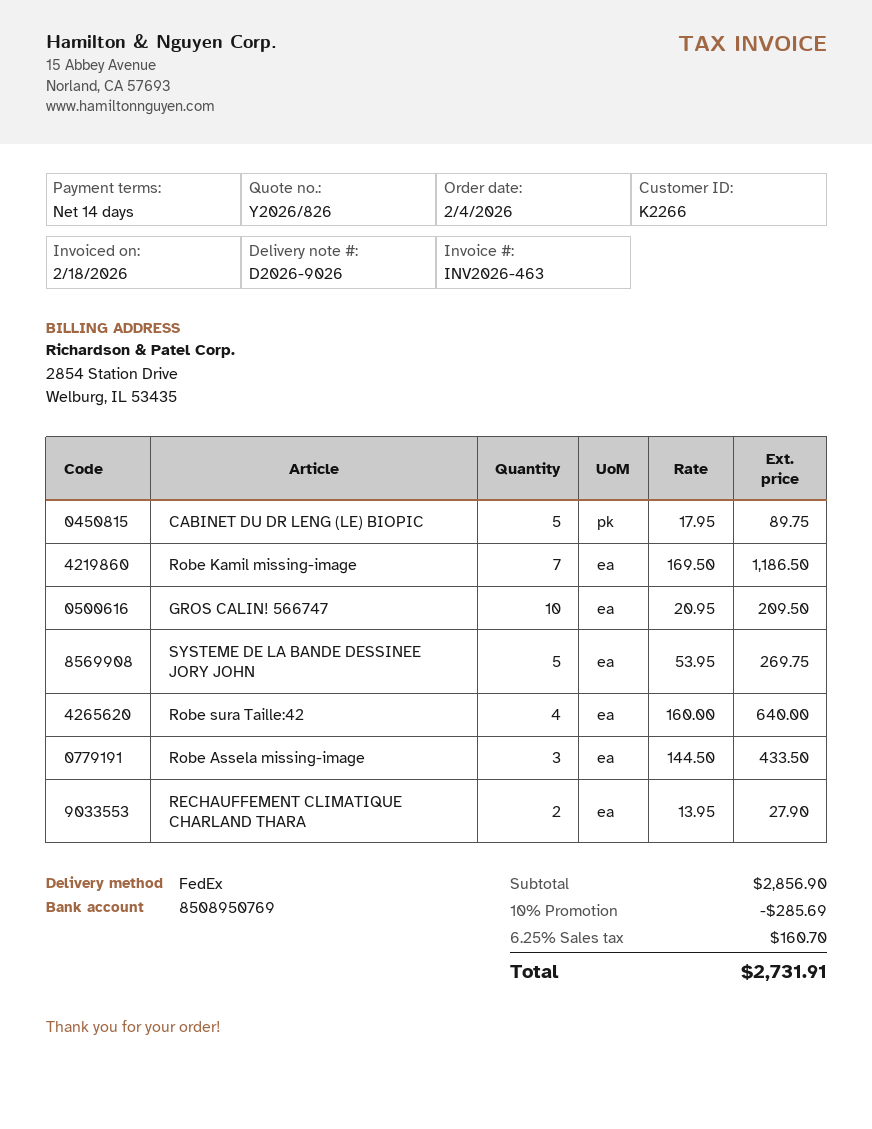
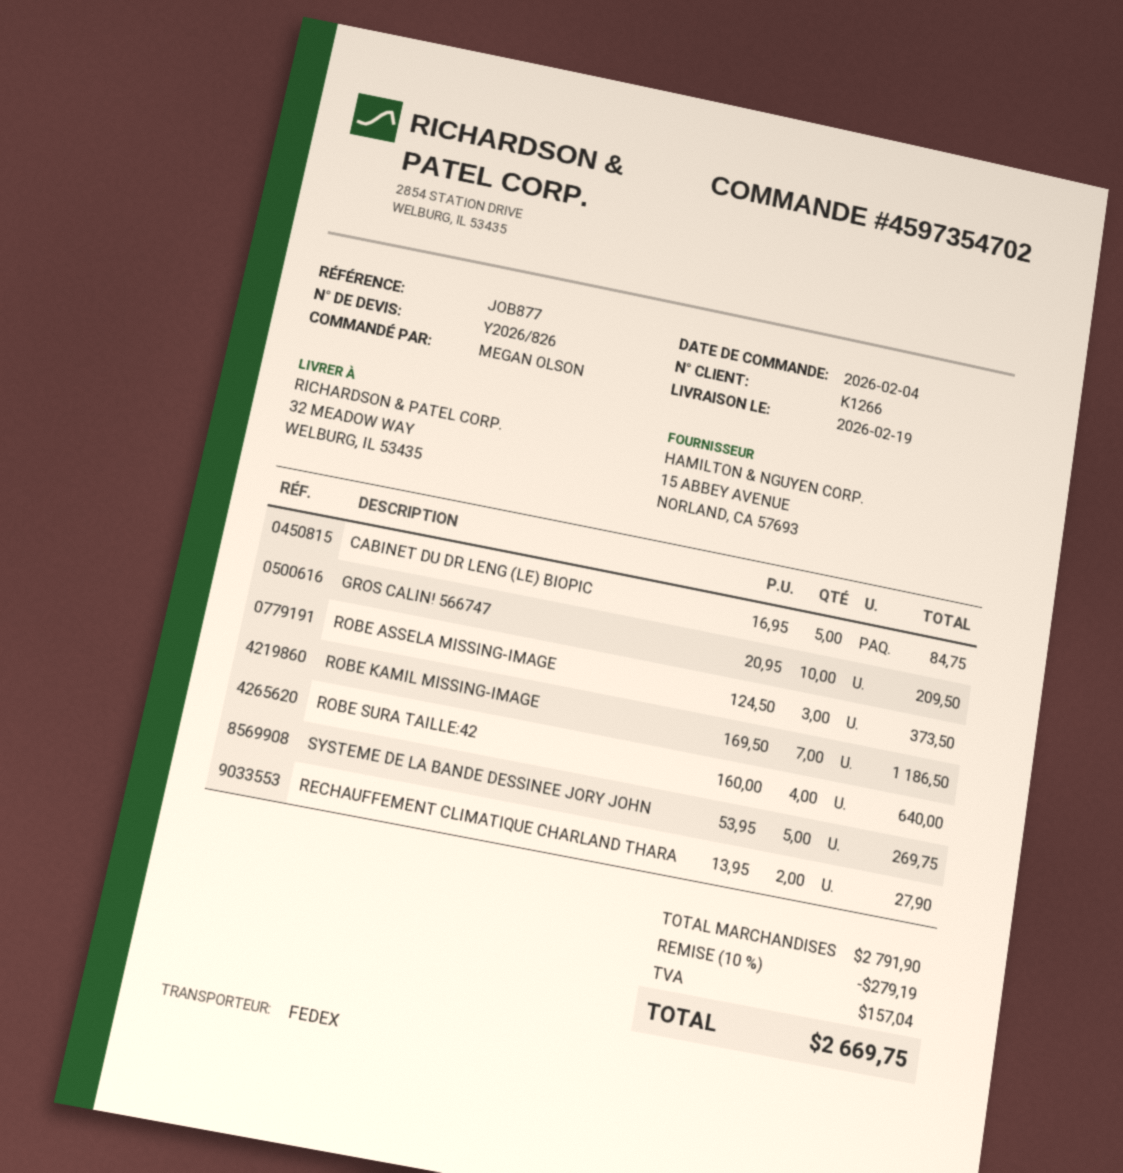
customer number: K2266 -> K1266
CABINET DU DR LENG (LE) BIOPIC: 5 x 17.95 = 89.75 -> 5 x 16.95 = 84.75
Robe Assela missing-image: 3 x 144.50 = 433.50 -> 3 x 124.50 = 373.50
subtotal: 2856.90 -> 2791.90
discount: 10% = 285.69 -> 10% = 279.19
tax: 160.70 -> 157.04
total: 2731.91 -> 2669.75

